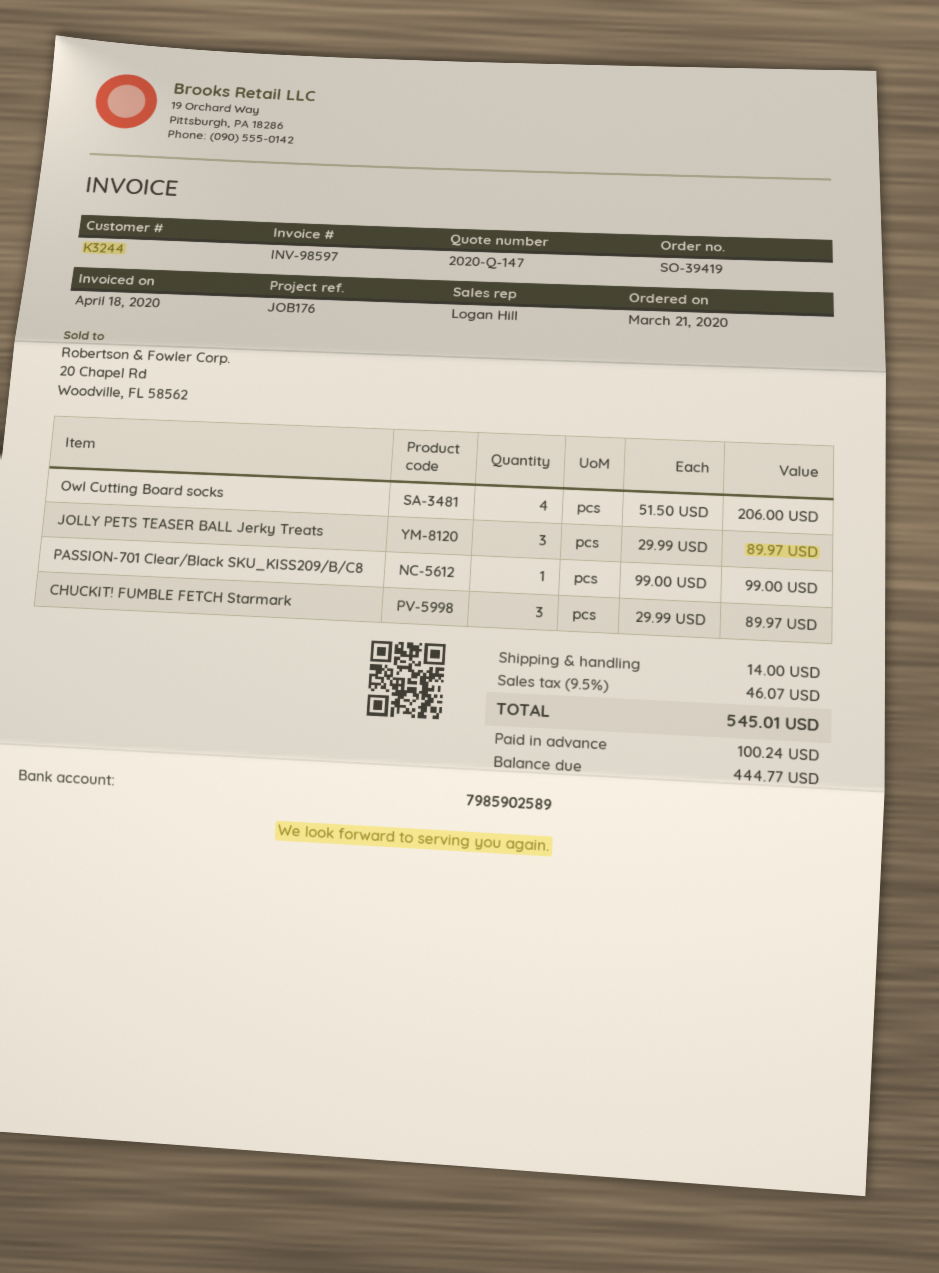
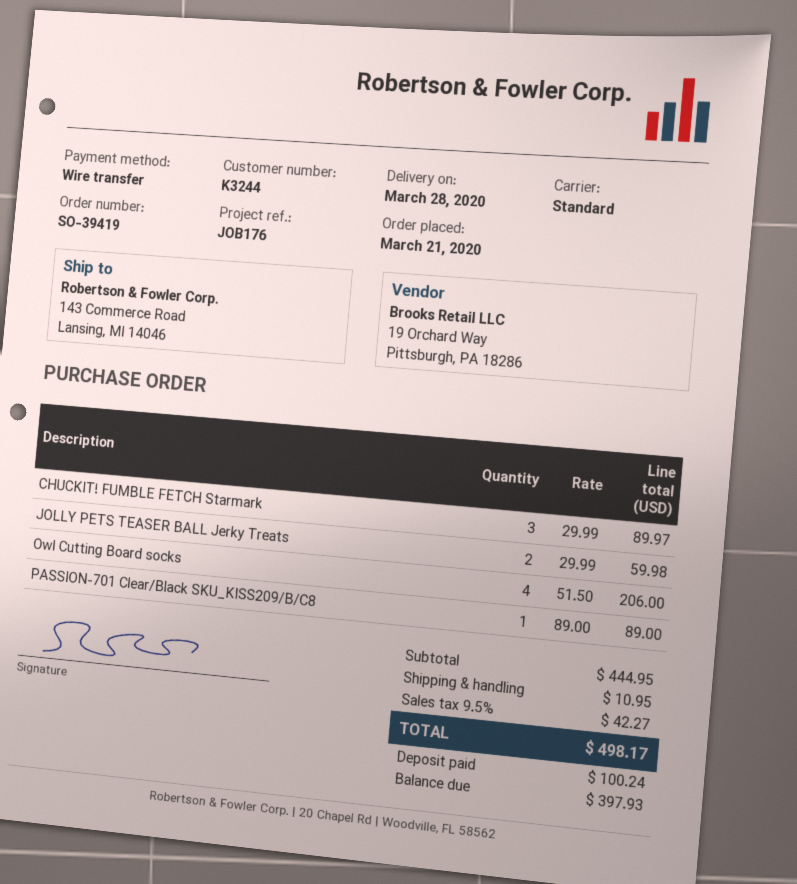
JOLLY PETS TEASER BALL Jerky Treats: 3 x 29.99 = 89.97 -> 2 x 29.99 = 59.98
PASSION-701 Clear/Black SKU_KISS209/B/C8: 1 x 99.00 = 99.00 -> 1 x 89.00 = 89.00
shipping: 14.00 -> 10.95
tax: 9.5% = 46.07 -> 9.5% = 42.27
total: 545.01 -> 498.17
balance: 444.77 -> 397.93

